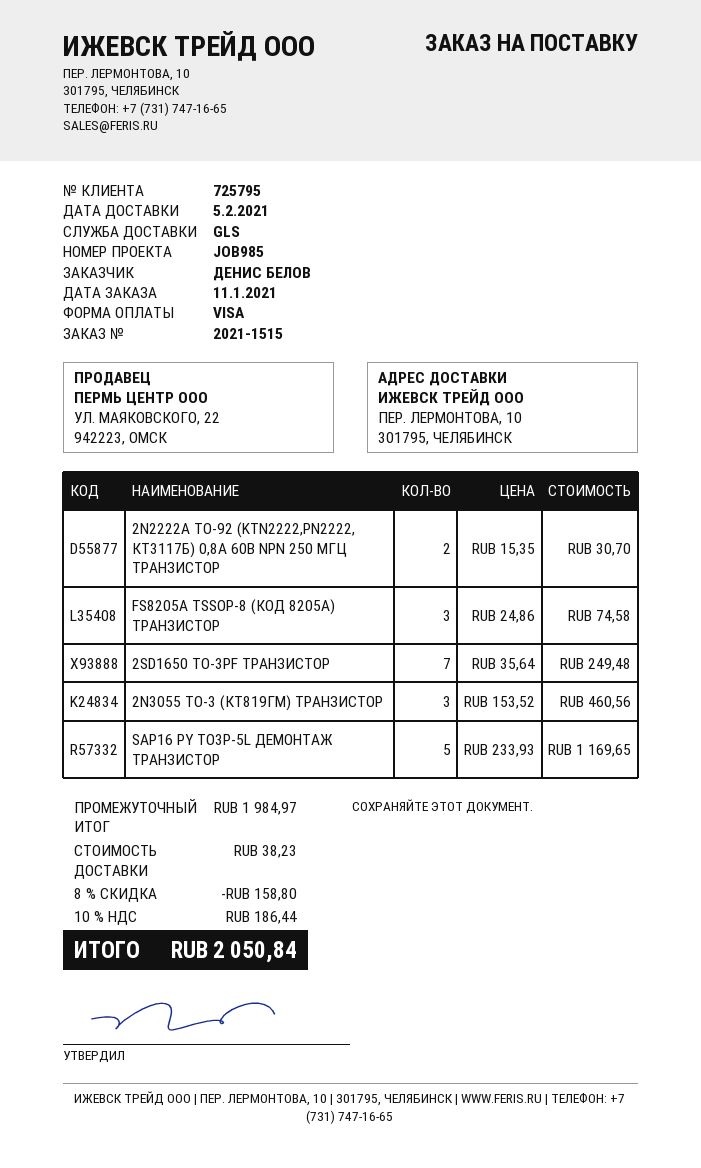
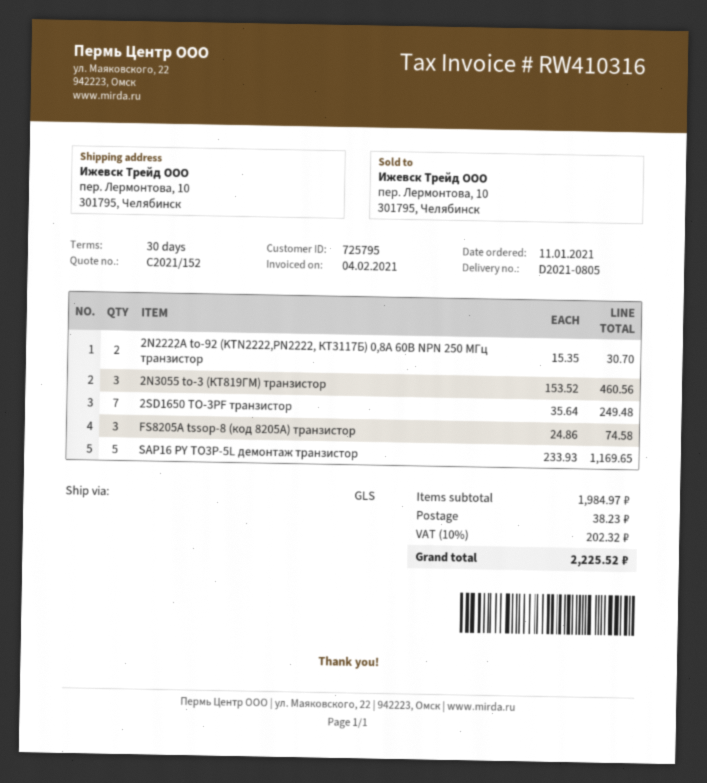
discount: 8% = 158.80 -> none
tax: 10% = 186.44 -> 10% = 202.32
total: 2050.84 -> 2225.52

